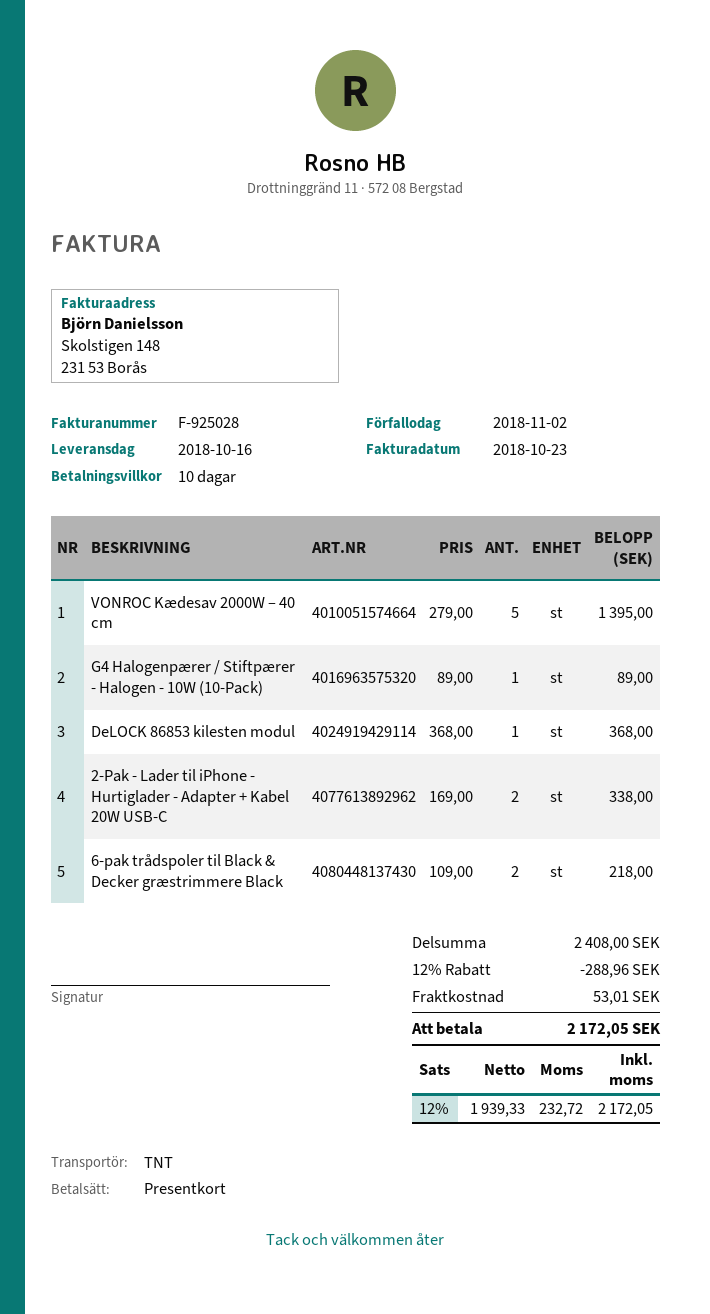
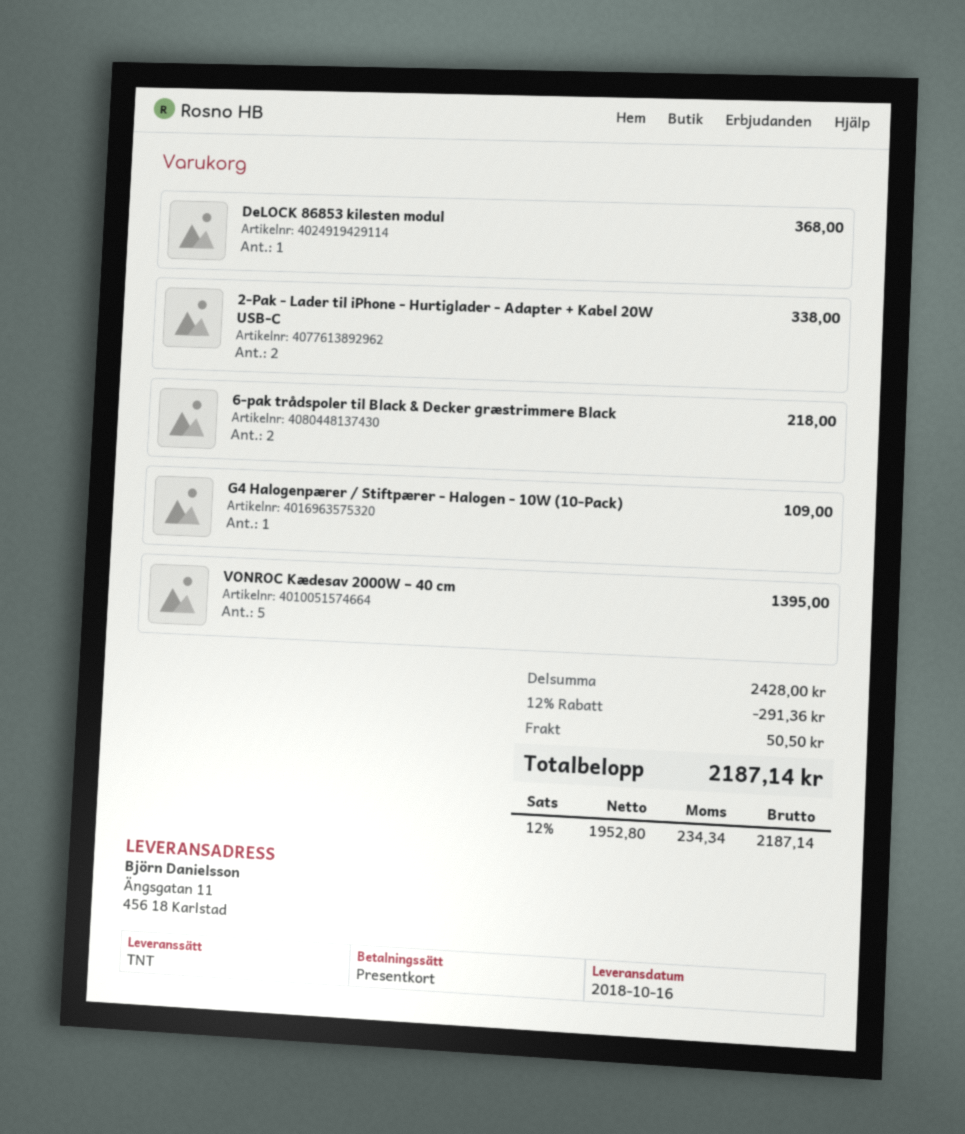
G4 Halogenpærer / Stiftpærer - Halogen - 10W (10-Pack): 1 for 89.00 -> 1 for 109.00
subtotal: 2408.00 -> 2428.00
discount: 12% = 288.96 -> 12% = 291.36
shipping: 53.01 -> 50.50
net: 1939.33 -> 1952.80
tax: 12% = 232.72 -> 12% = 234.34
total: 2172.05 -> 2187.14

